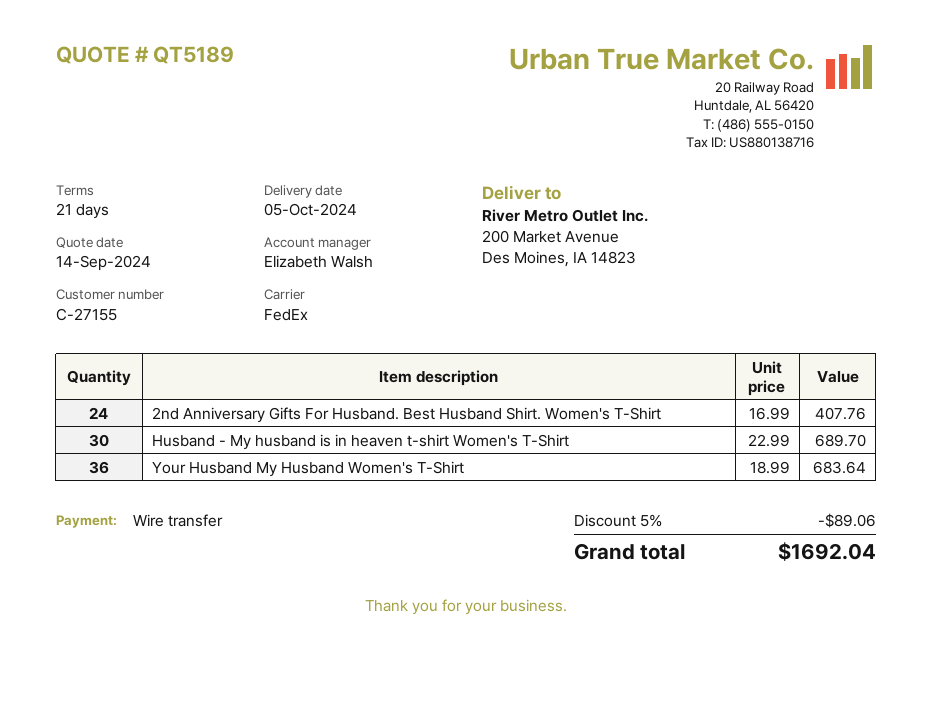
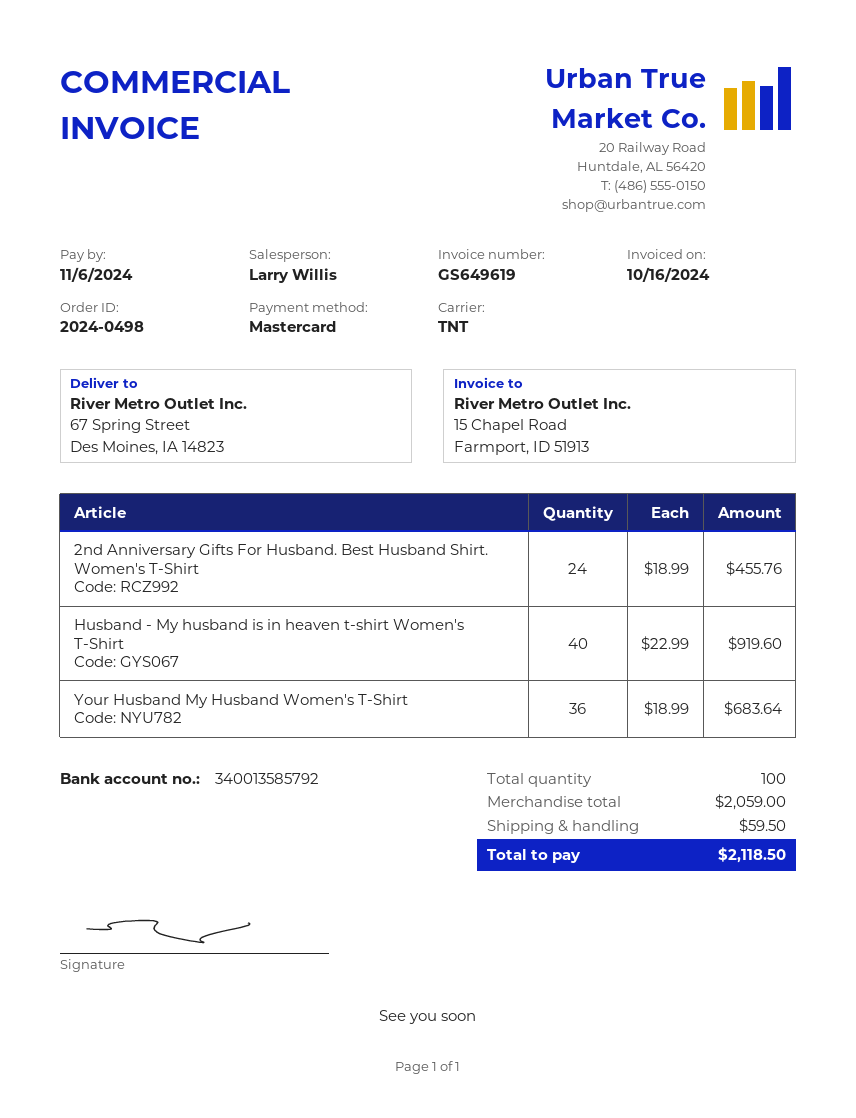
sales rep: Elizabeth Walsh -> Larry Willis
payment method: bank transfer -> Mastercard
shipping method: FedEx -> TNT
ship to: 200 Market Avenue, Des Moines, IA 14823 -> 67 Spring Street, Des Moines, IA 14823
2nd Anniversary Gifts For Husband. Best Husband Shirt. Women's T-Shirt: 24 x 16.99 = 407.76 -> 24 x 18.99 = 455.76
Husband - My husband is in heaven t-shirt Women's T-Shirt: 30 x 22.99 = 689.70 -> 40 x 22.99 = 919.60
discount: 5% = 89.06 -> none
shipping: none -> 59.50
total: 1692.04 -> 2118.50

